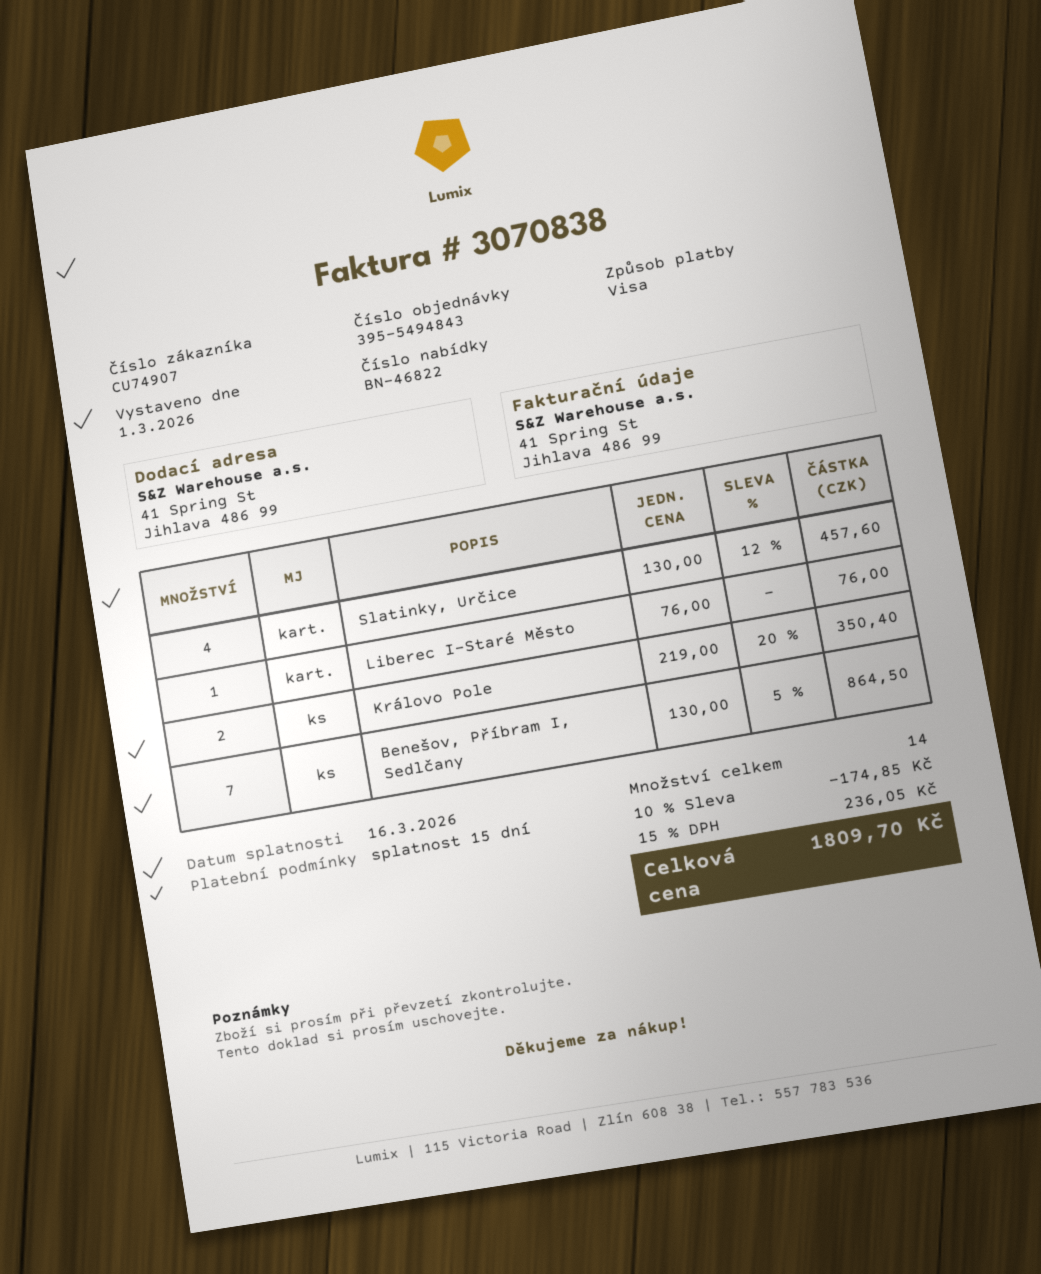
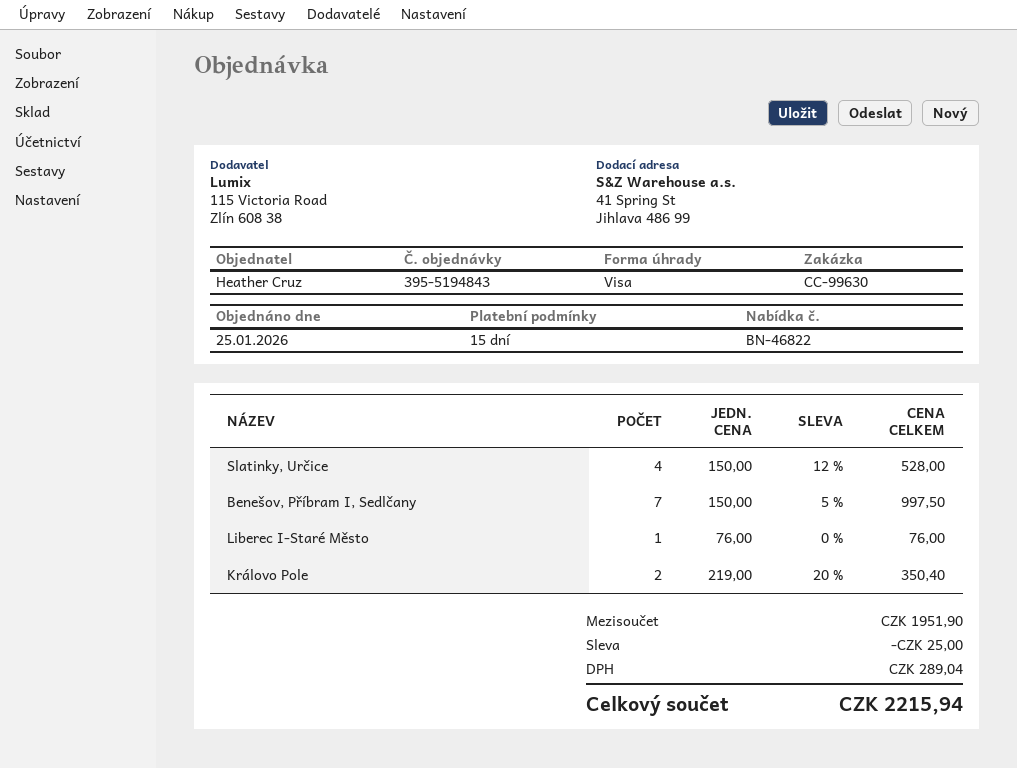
order number: 395-5494843 -> 395-5194843
Slatinky, Určice: 4 x 130.00 - 12% = 457.60 -> 4 x 150.00 - 12% = 528.00
Benešov, Příbram I, Sedlčany: 7 x 130.00 - 5% = 864.50 -> 7 x 150.00 - 5% = 997.50
discount: 174.85 -> 25.00
tax: 236.05 -> 289.04
total: 1809.70 -> 2215.94

